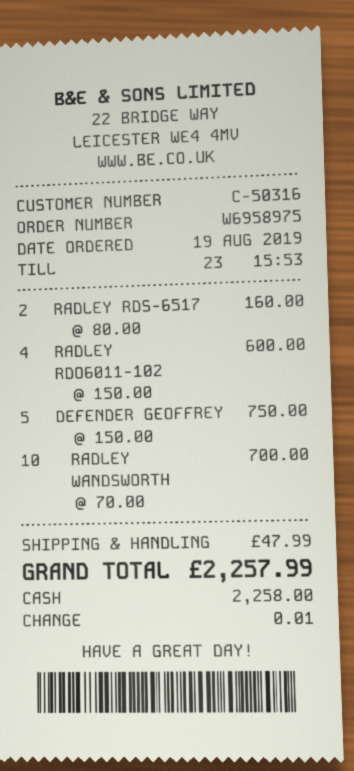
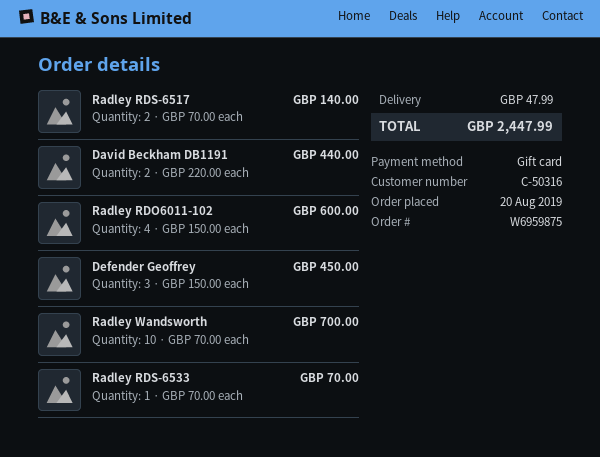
order number: W6958975 -> W6959875
order date: 2019-08-19 -> 2019-08-20
payment method: cash -> gift card
RADLEY RDS-6517: 2 x 80.00 = 160.00 -> 2 x 70.00 = 140.00
DEFENDER GEOFFREY: 5 x 150.00 = 750.00 -> 3 x 150.00 = 450.00
David Beckham DB1191: none -> 2 x 220.00 = 440.00
Radley RDS-6533: none -> 1 x 70.00 = 70.00
total: 2257.99 -> 2447.99

